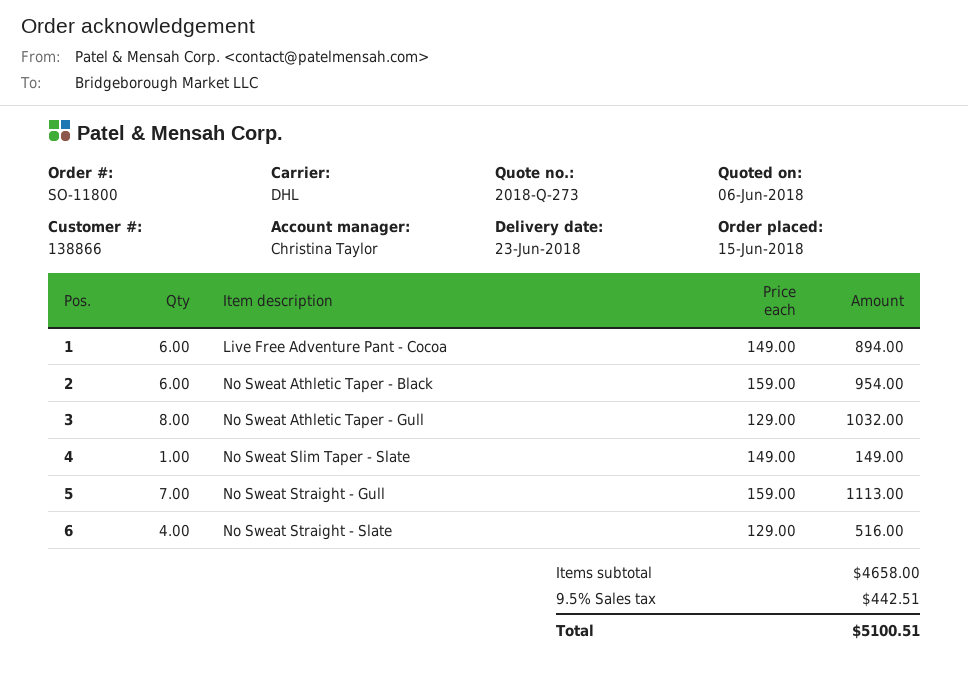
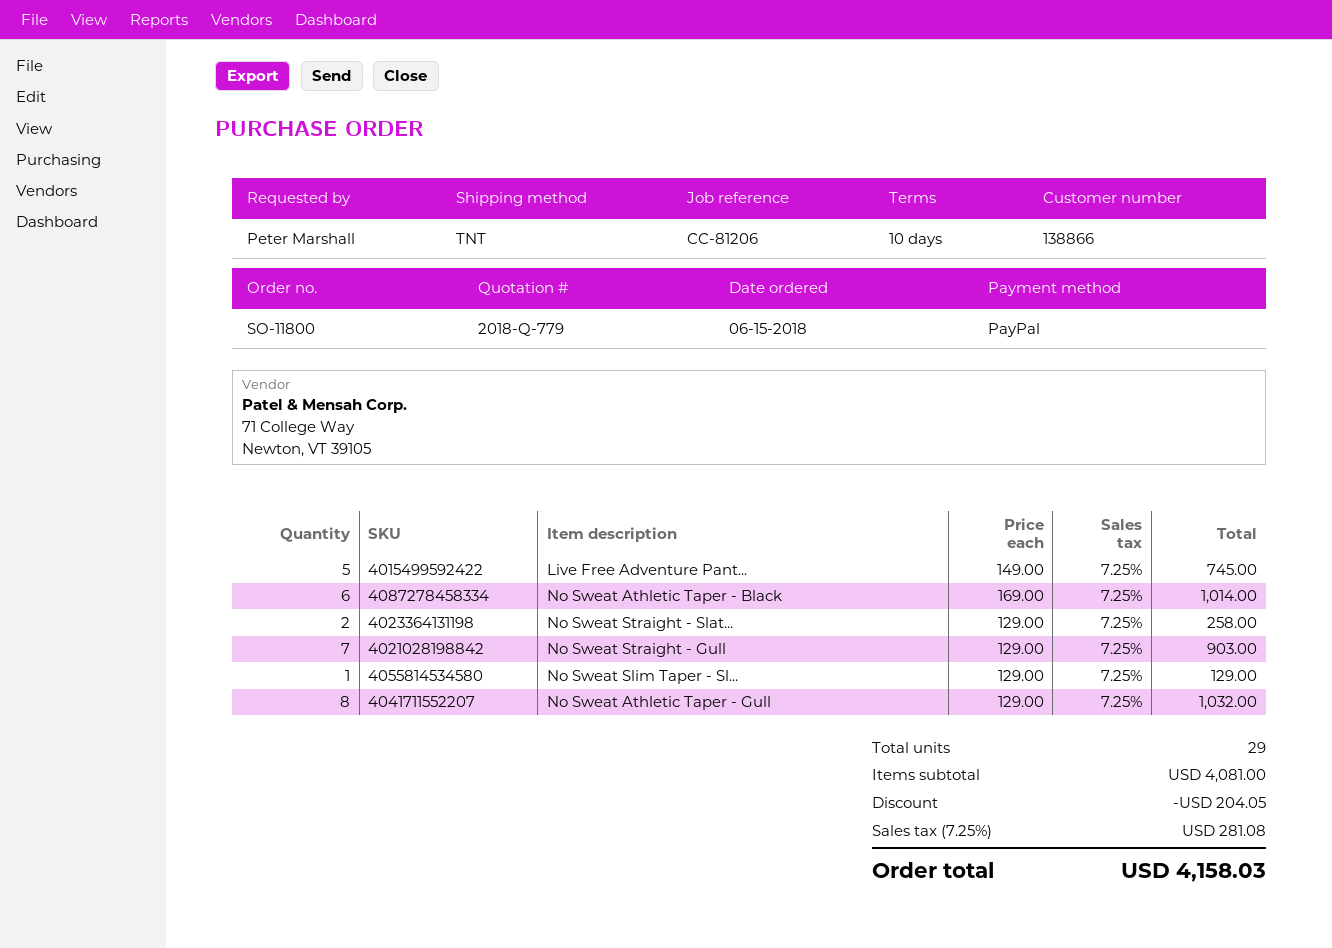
quote number: 2018-Q-273 -> 2018-Q-779
shipping method: DHL -> TNT
Live Free Adventure Pant - Cocoa: 6 x 149.00 = 894.00 -> 5 x 149.00 = 745.00
No Sweat Athletic Taper - Black: 6 x 159.00 = 954.00 -> 6 x 169.00 = 1014.00
No Sweat Slim Taper - Slate: 1 x 149.00 = 149.00 -> 1 x 129.00 = 129.00
No Sweat Straight - Gull: 7 x 159.00 = 1113.00 -> 7 x 129.00 = 903.00
No Sweat Straight - Slate: 4 x 129.00 = 516.00 -> 2 x 129.00 = 258.00
subtotal: 4658.00 -> 4081.00
discount: none -> 204.05
tax: 9.5% = 442.51 -> 7.25% = 281.08
total: 5100.51 -> 4158.03

